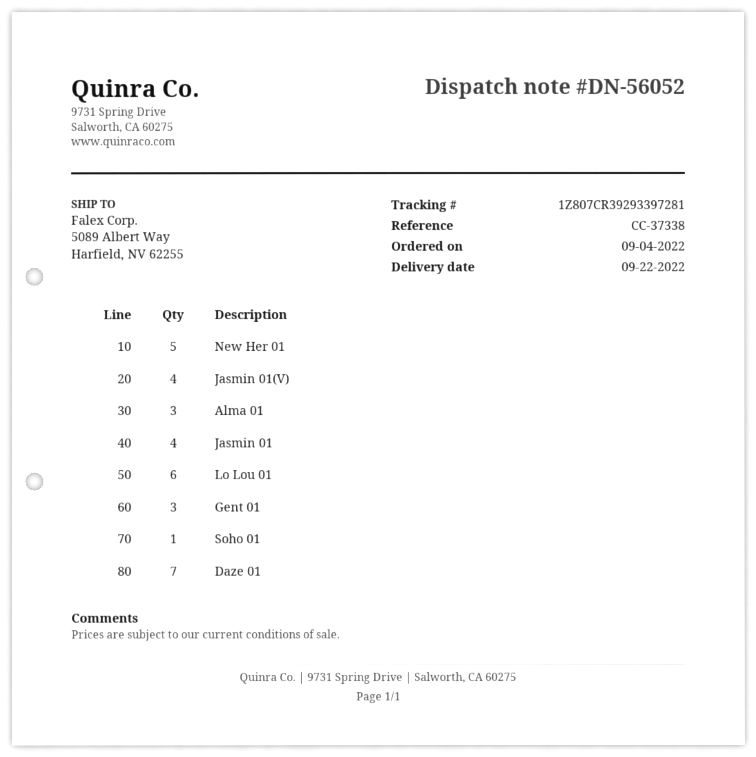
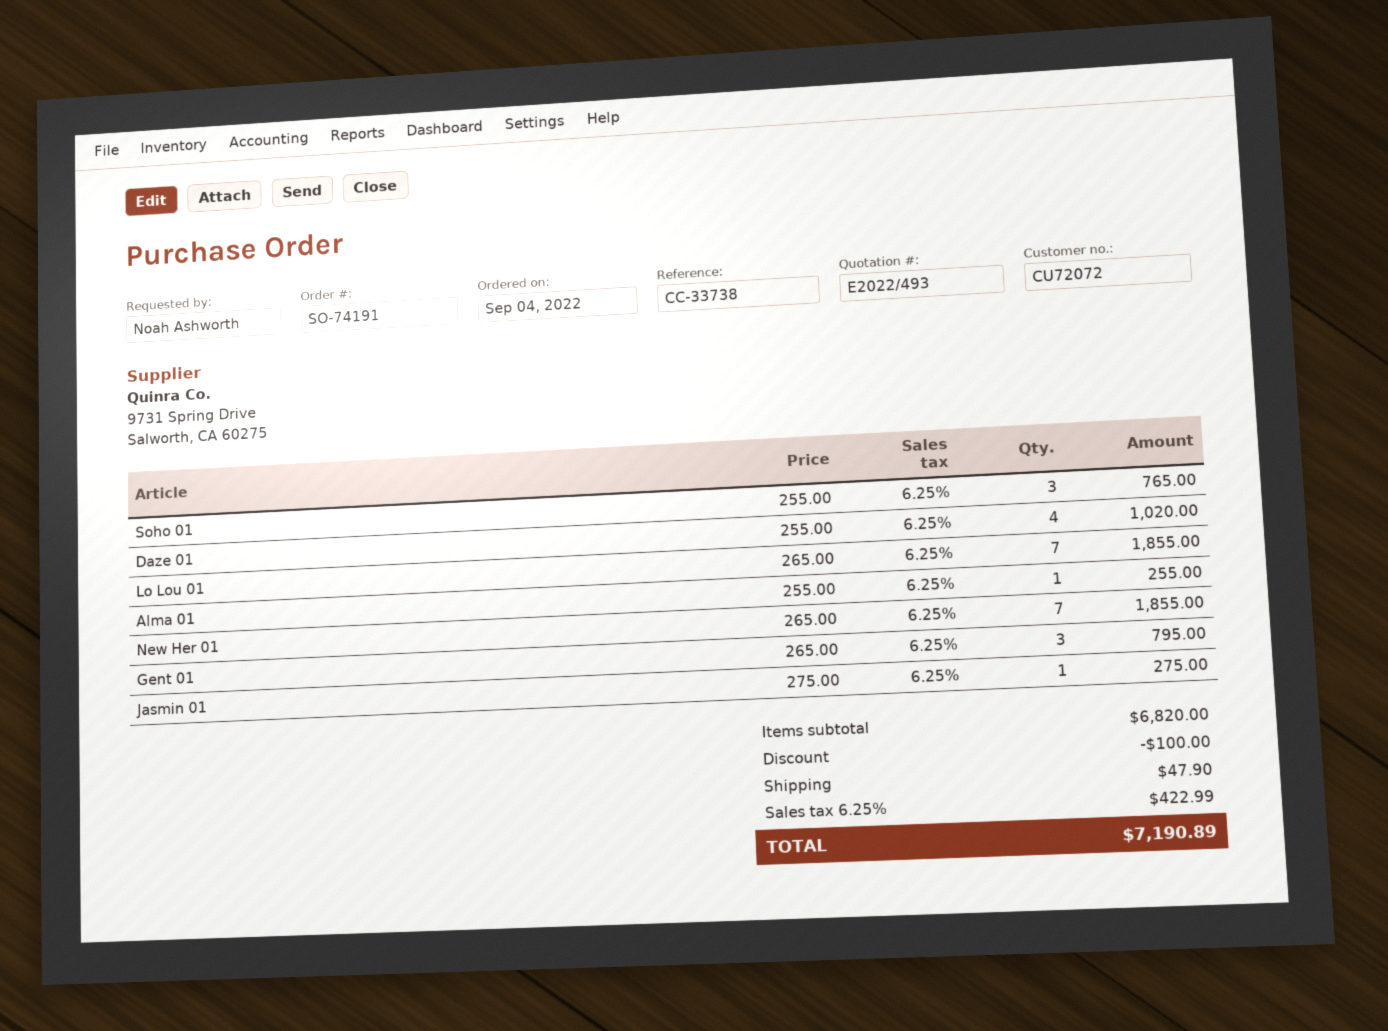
reference: CC-37338 -> CC-33738
New Her 01: 5 -> 7
Jasmin 01(V): 4 -> none
Alma 01: 3 -> 1
Jasmin 01: 4 -> 1
Lo Lou 01: 6 -> 7
Soho 01: 1 -> 3
Daze 01: 7 -> 4

